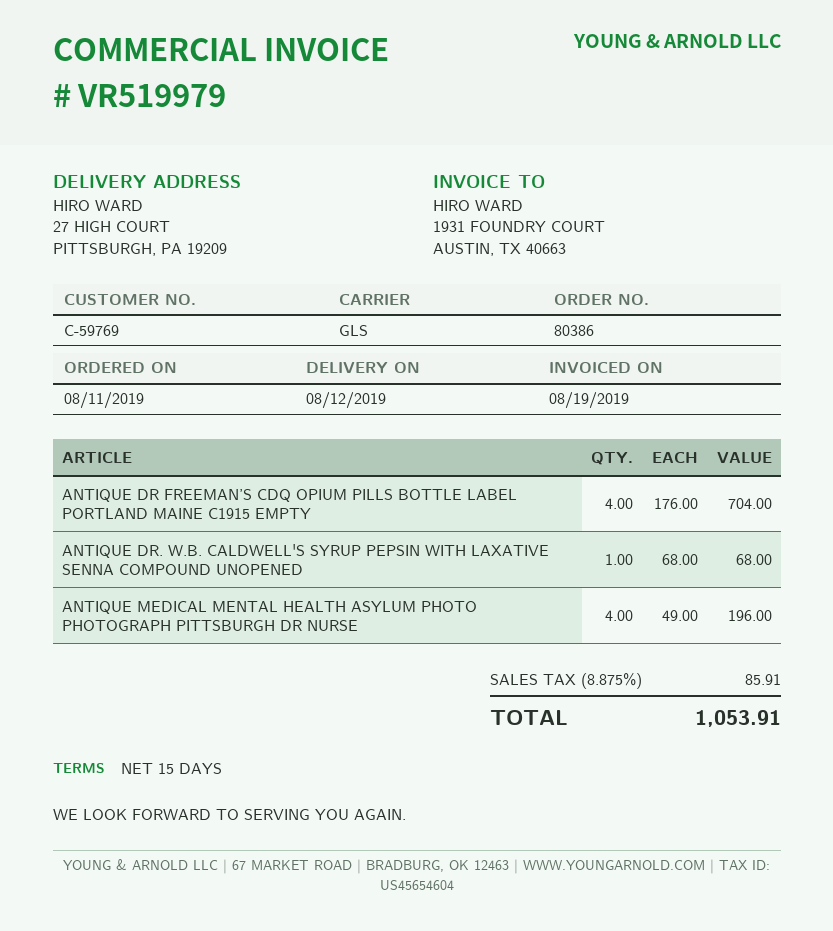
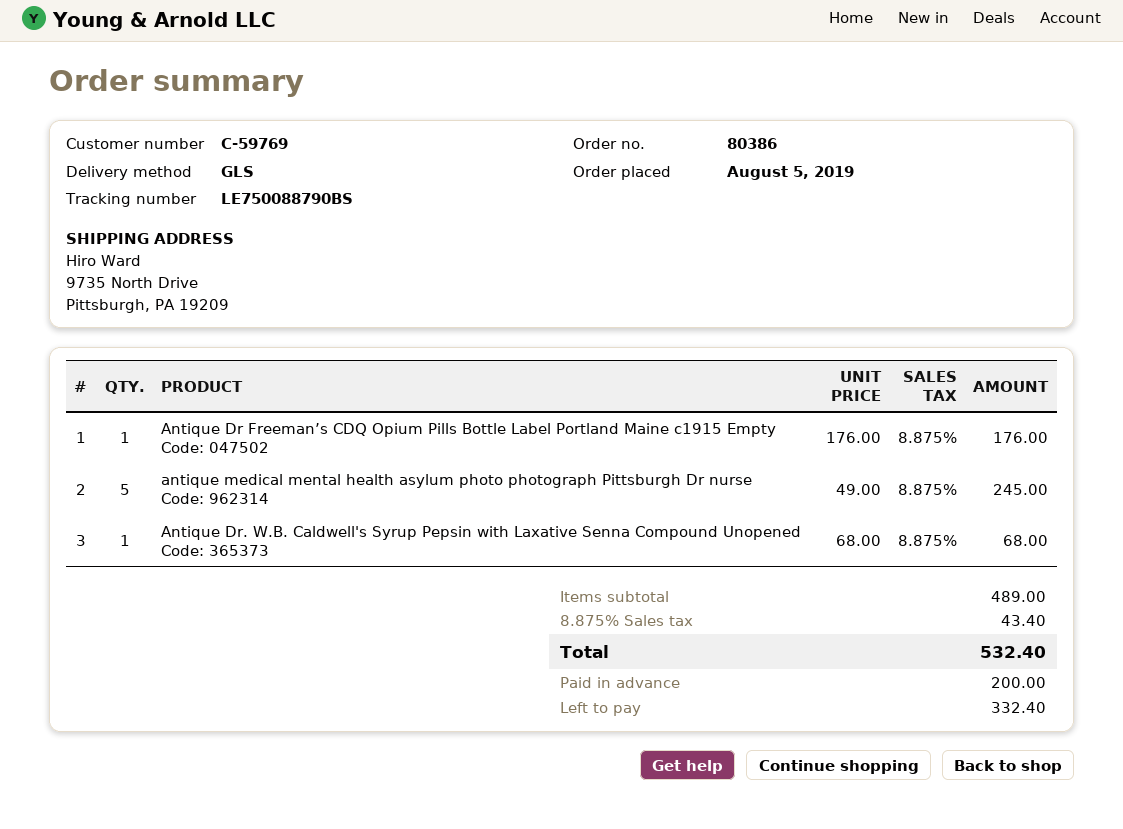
order date: 2019-08-11 -> 2019-08-05
ship to: 27 HIGH COURT, PITTSBURGH, PA 19209 -> 9735 North Drive, Pittsburgh, PA 19209
ANTIQUE DR FREEMAN’S CDQ OPIUM PILLS BOTTLE LABEL PORTLAND MAINE C1915 EMPTY: 4 x 176.00 = 704.00 -> 1 x 176.00 = 176.00
ANTIQUE MEDICAL MENTAL HEALTH ASYLUM PHOTO PHOTOGRAPH PITTSBURGH DR NURSE: 4 x 49.00 = 196.00 -> 5 x 49.00 = 245.00
tax: 8.875% = 85.91 -> 8.875% = 43.40
total: 1053.91 -> 532.40

